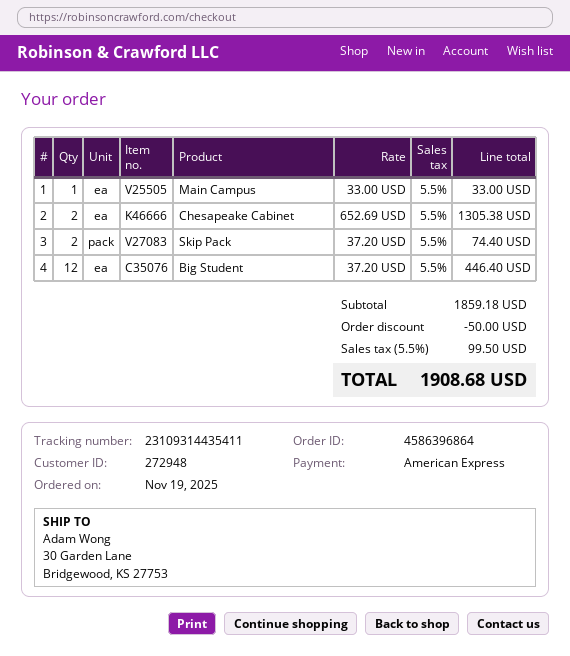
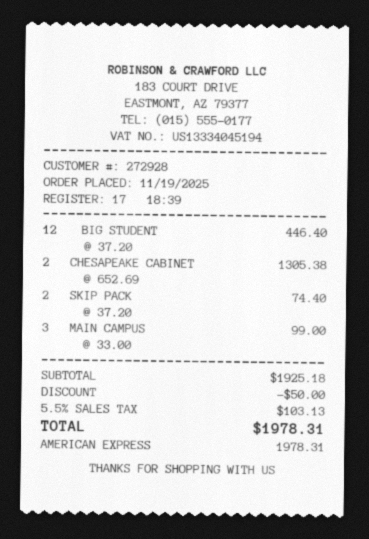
customer number: 272948 -> 272928
Main Campus: 1 x 33.00 = 33.00 -> 3 x 33.00 = 99.00
subtotal: 1859.18 -> 1925.18
tax: 5.5% = 99.50 -> 5.5% = 103.13
total: 1908.68 -> 1978.31

